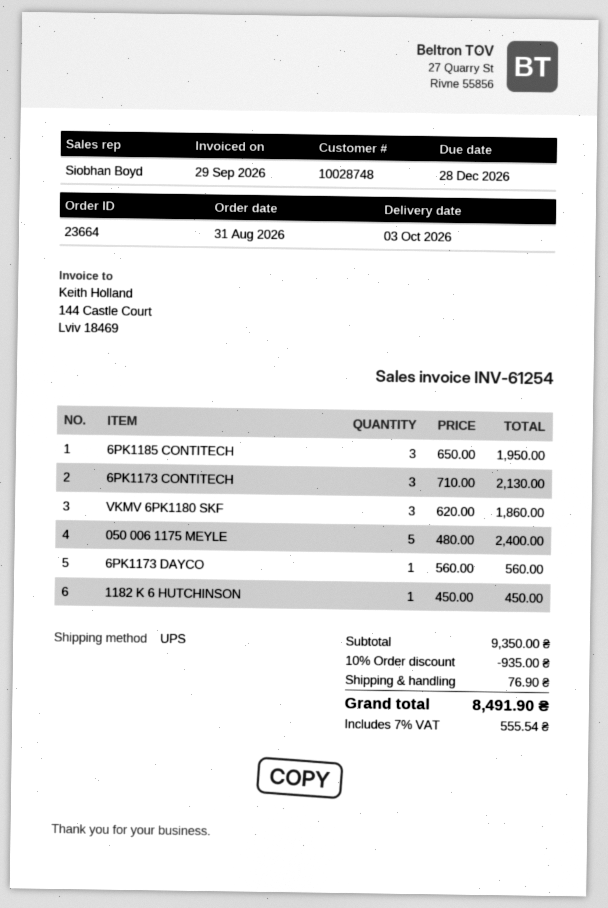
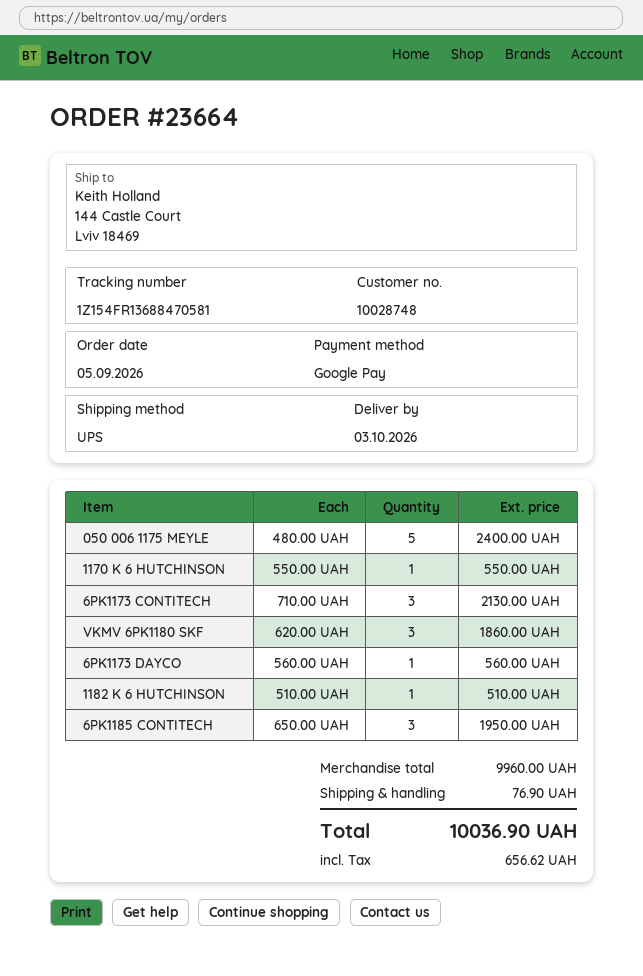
order date: 2026-08-31 -> 2026-09-05
1182 K 6 HUTCHINSON: 1 x 450.00 = 450.00 -> 1 x 510.00 = 510.00
1170 K 6 HUTCHINSON: none -> 1 x 550.00 = 550.00
subtotal: 9350.00 -> 9960.00
discount: 10% = 935.00 -> none
tax: 555.54 -> 656.62
total: 8491.90 -> 10036.90

